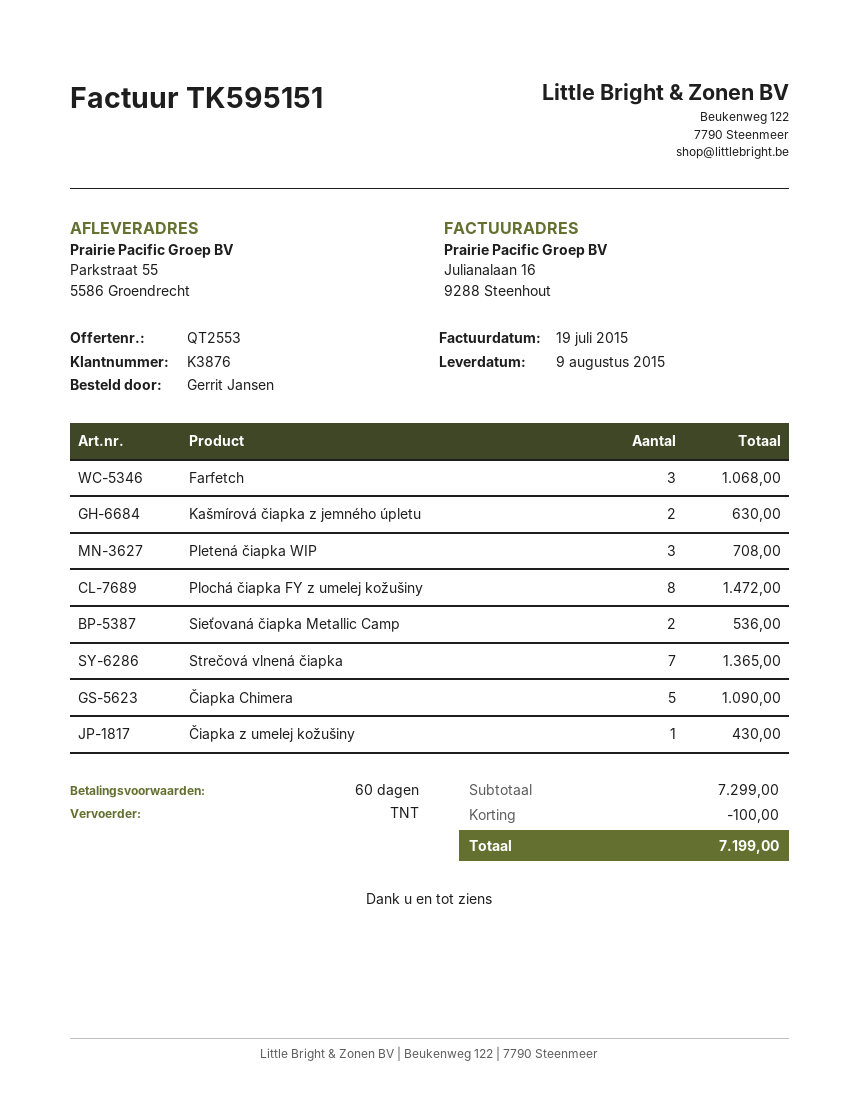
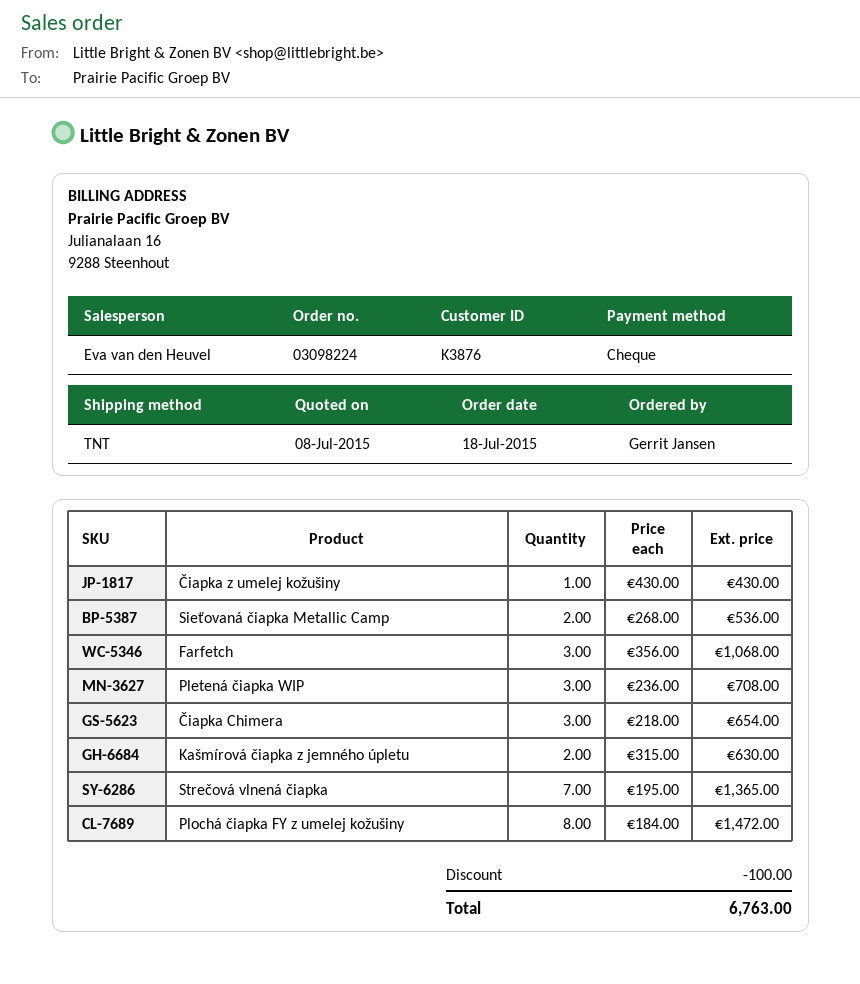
Čiapka Chimera: 5 for 1090.00 -> 3 for 654.00
total: 7199.00 -> 6763.00

